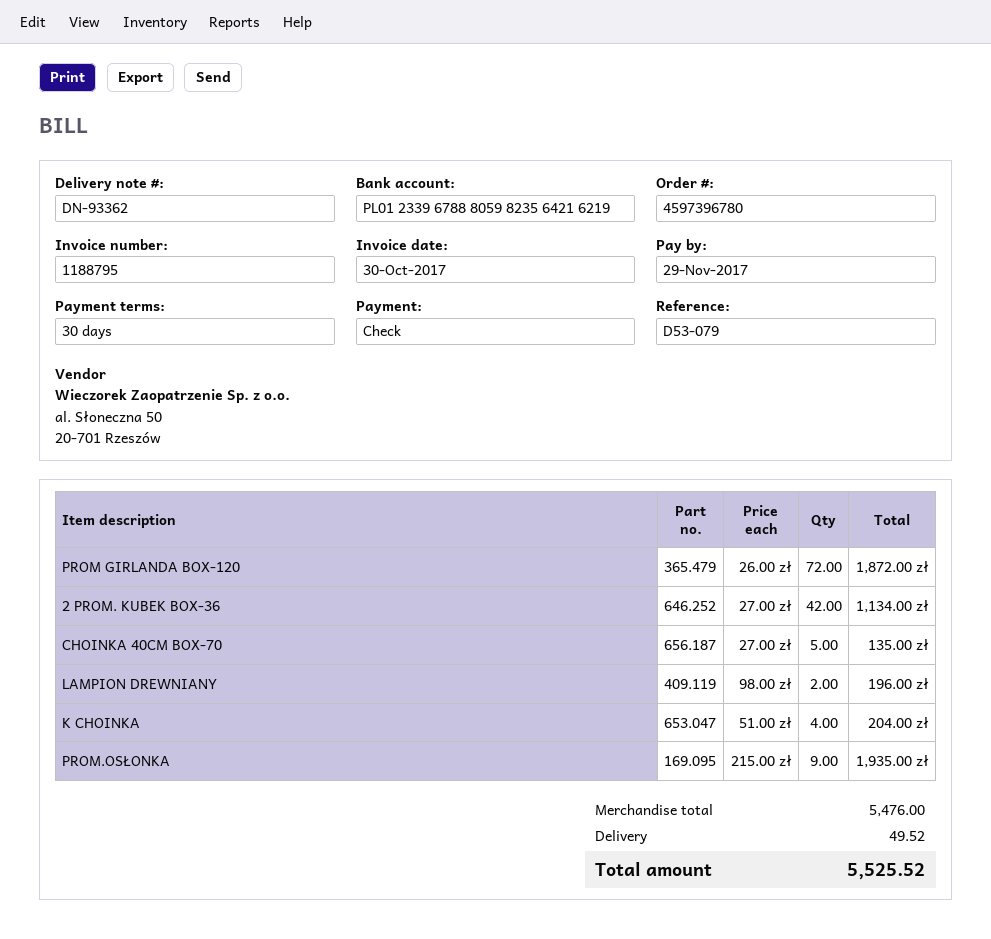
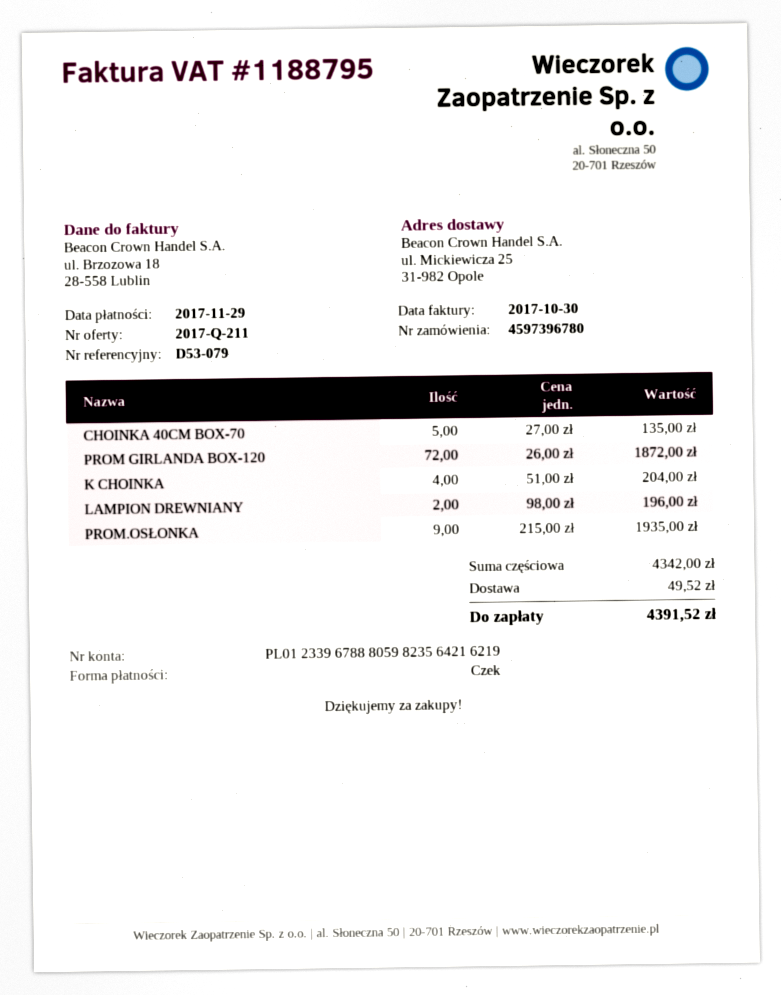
2 PROM. KUBEK BOX-36: 42 x 27.00 = 1134.00 -> none
subtotal: 5476.00 -> 4342.00
total: 5525.52 -> 4391.52

